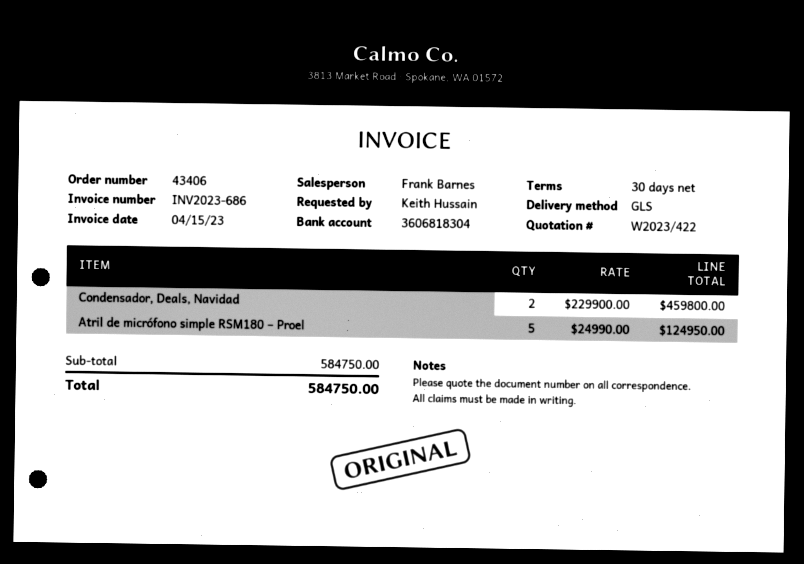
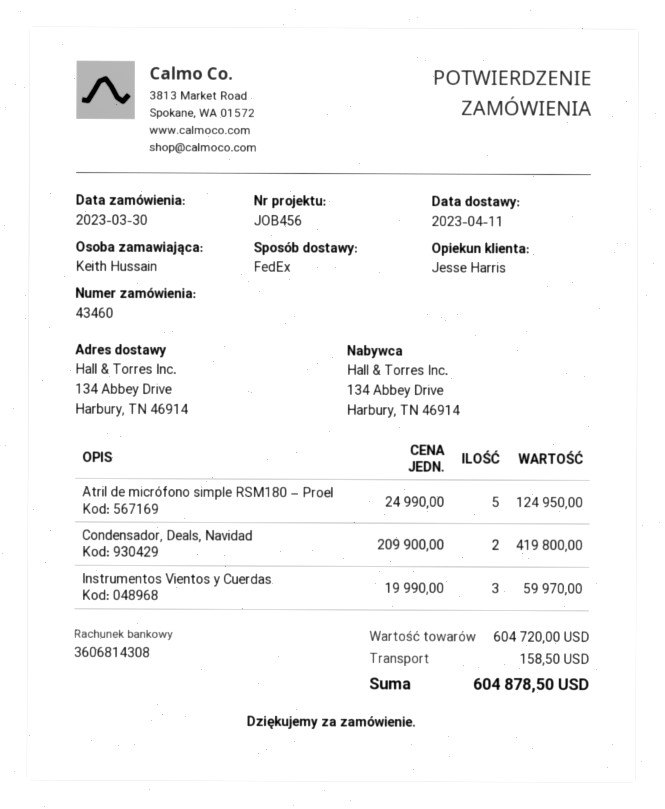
order number: 43406 -> 43460
sales rep: Frank Barnes -> Jesse Harris
bank account: 3606818304 -> 3606814308
shipping method: GLS -> FedEx
Condensador, Deals, Navidad: 2 x 229900.00 = 459800.00 -> 2 x 209900.00 = 419800.00
Instrumentos Vientos y Cuerdas: none -> 3 x 19990.00 = 59970.00
subtotal: 584750.00 -> 604720.00
shipping: none -> 158.50
total: 584750.00 -> 604878.50

